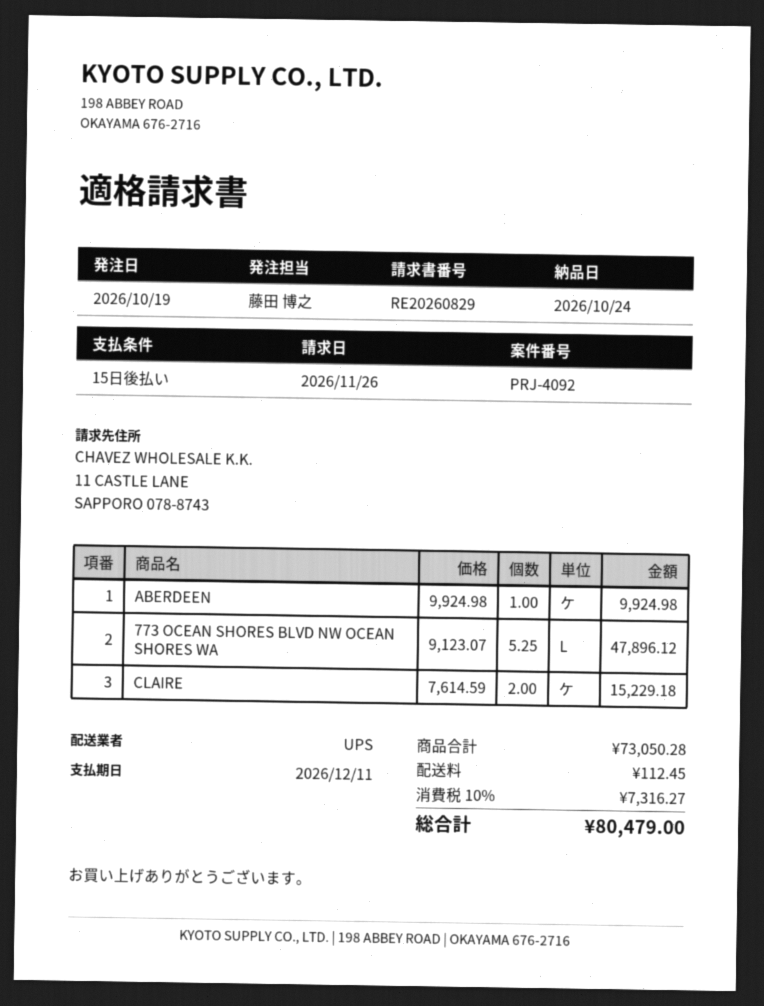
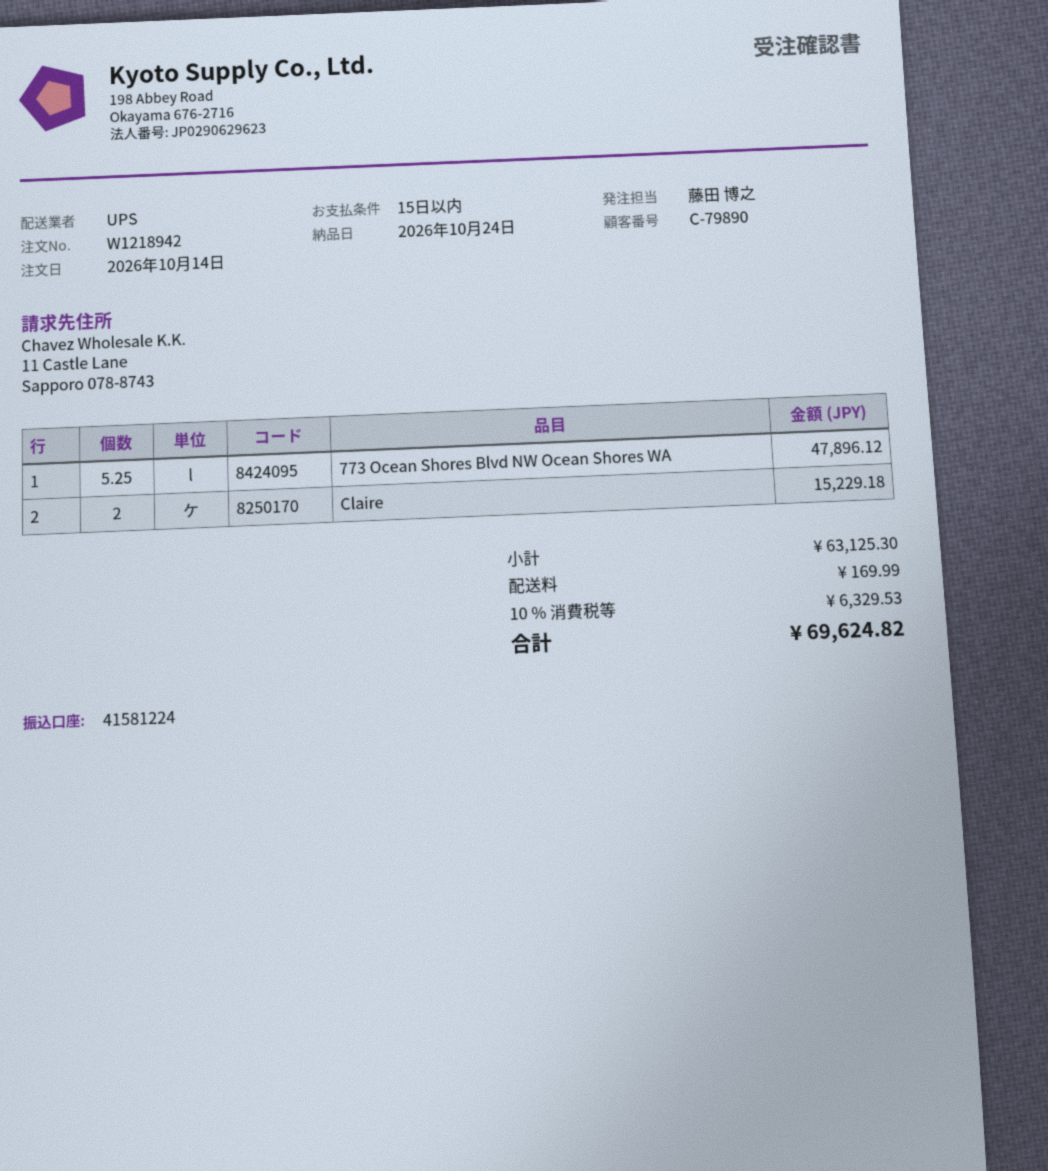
order date: 2026-10-19 -> 2026-10-14
ABERDEEN: 1 for 9924.98 -> none
subtotal: 73050.28 -> 63125.30
shipping: 112.45 -> 169.99
tax: 10% = 7316.27 -> 10% = 6329.53
total: 80479.00 -> 69624.82

